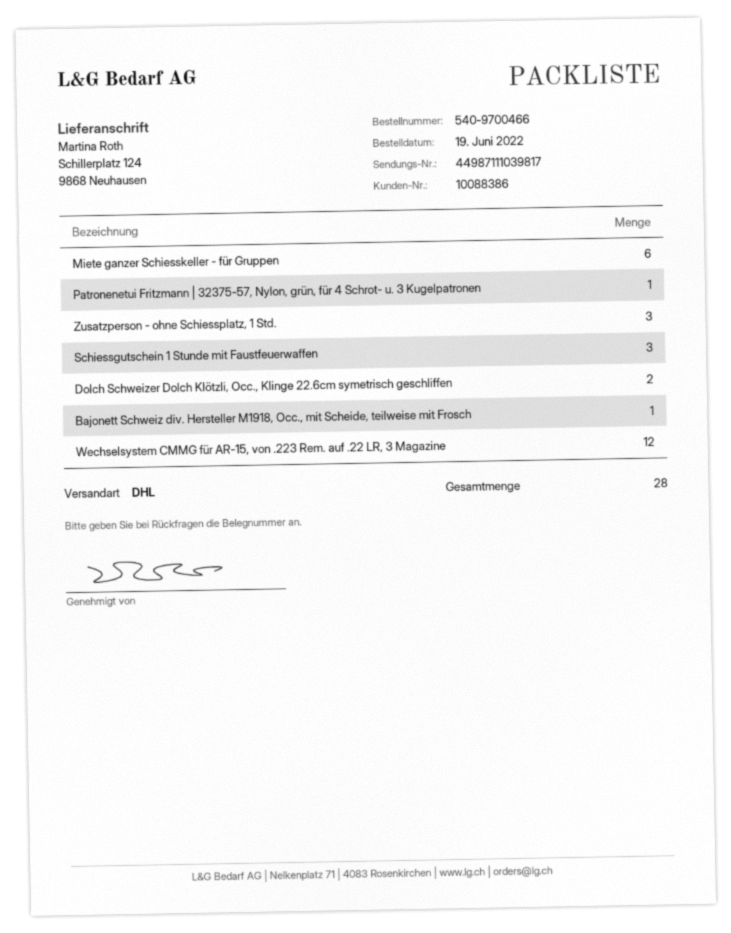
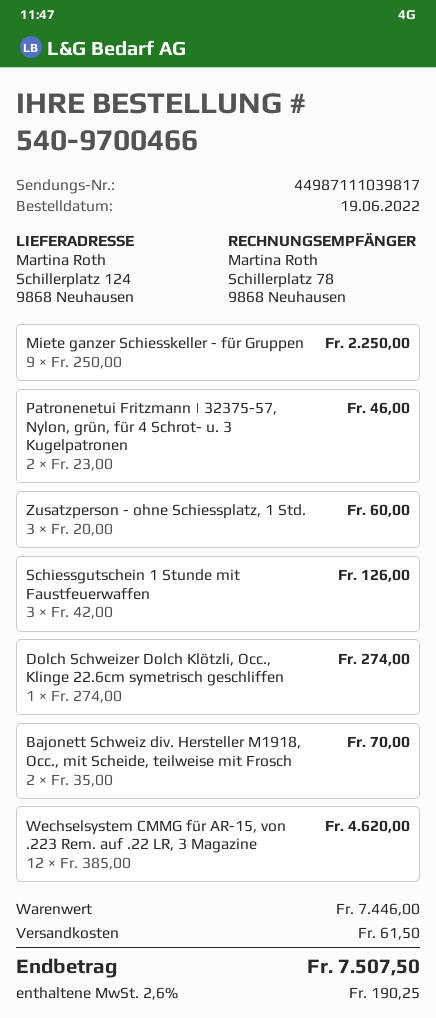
Miete ganzer Schiesskeller - für Gruppen: 6 -> 9
Patronenetui Fritzmann | 32375-57, Nylon, grün, für 4 Schrot- u. 3 Kugelpatronen: 1 -> 2
Dolch Schweizer Dolch Klötzli, Occ., Klinge 22.6cm symetrisch geschliffen: 2 -> 1
Bajonett Schweiz div. Hersteller M1918, Occ., mit Scheide, teilweise mit Frosch: 1 -> 2

